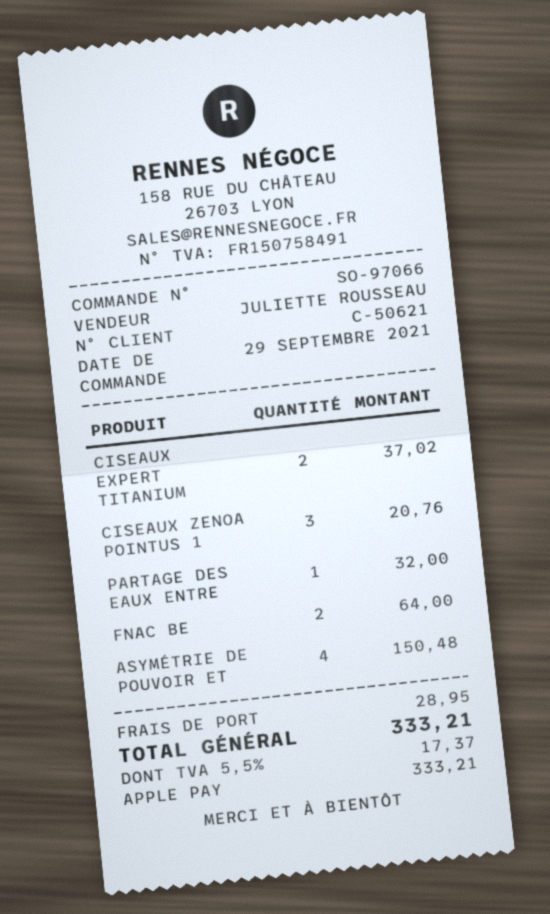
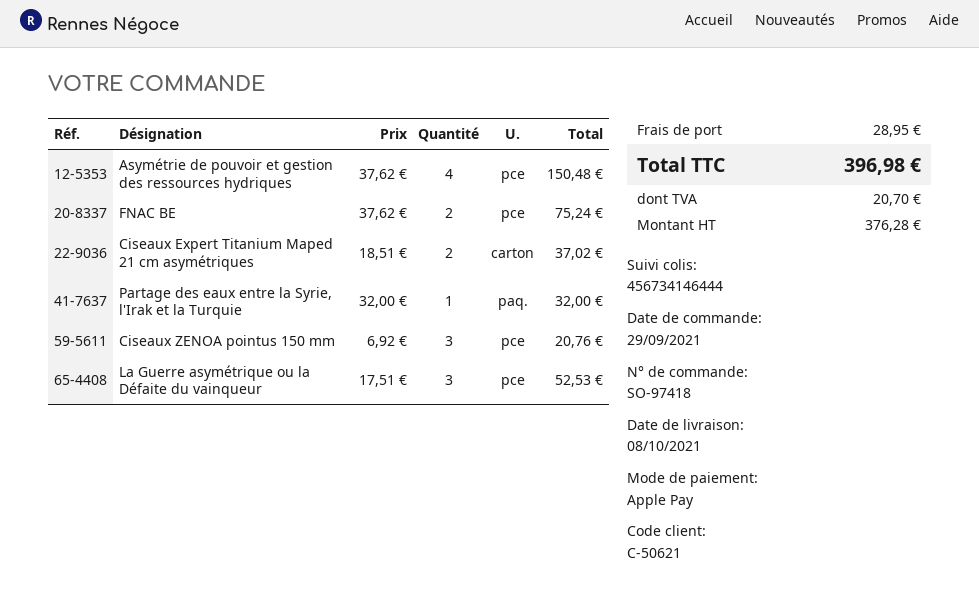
order number: SO-97066 -> SO-97418
FNAC BE: 2 for 64.00 -> 2 for 75.24
La Guerre asymétrique ou la Défaite du vainqueur: none -> 3 for 52.53
tax: 17.37 -> 20.70
total: 333.21 -> 396.98

